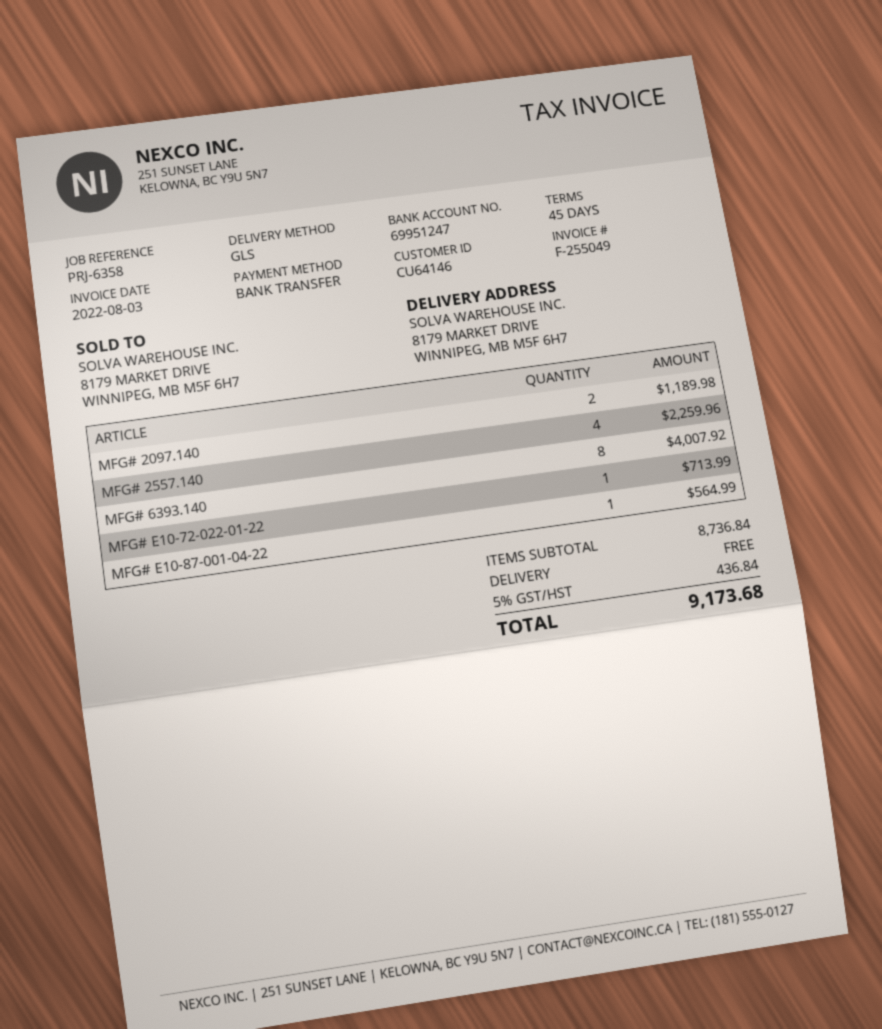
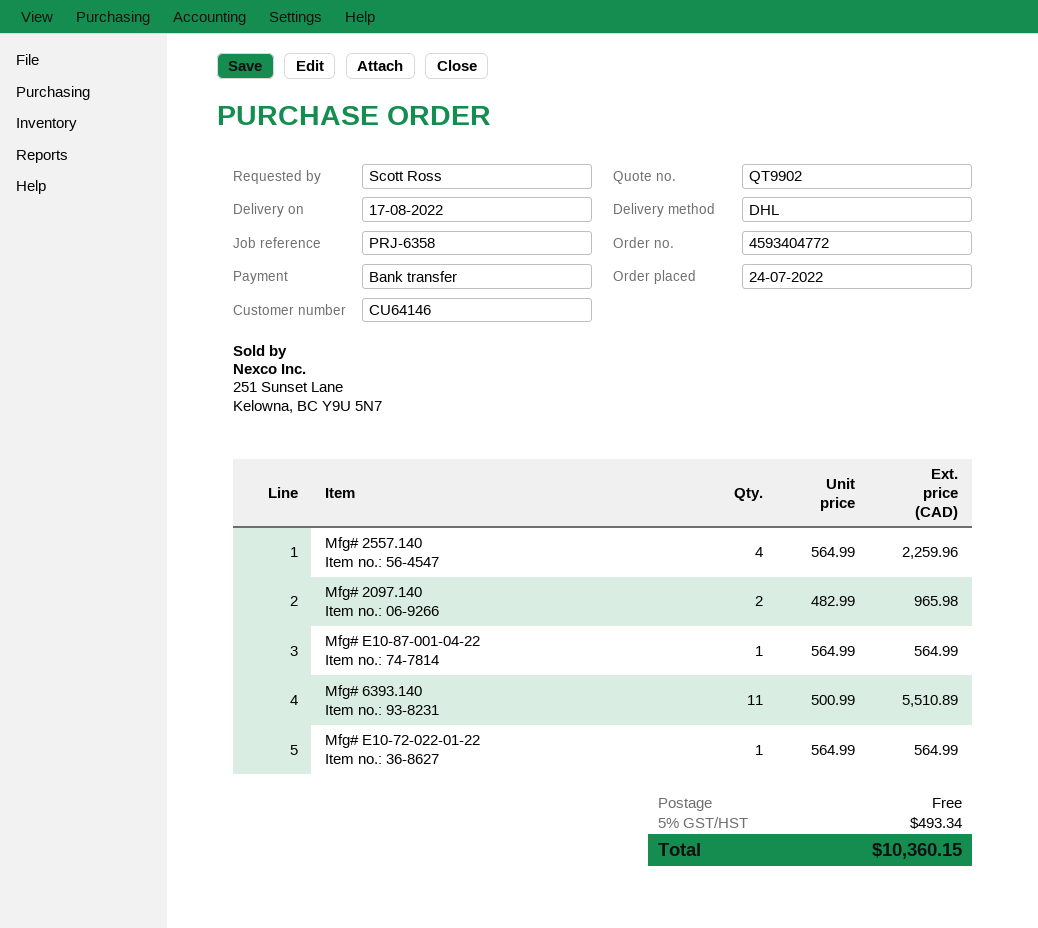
shipping method: GLS -> DHL
MFG# 2097.140: 2 for 1189.98 -> 2 for 965.98
MFG# 6393.140: 8 for 4007.92 -> 11 for 5510.89
MFG# E10-72-022-01-22: 1 for 713.99 -> 1 for 564.99
tax: 5% = 436.84 -> 5% = 493.34
total: 9173.68 -> 10360.15

